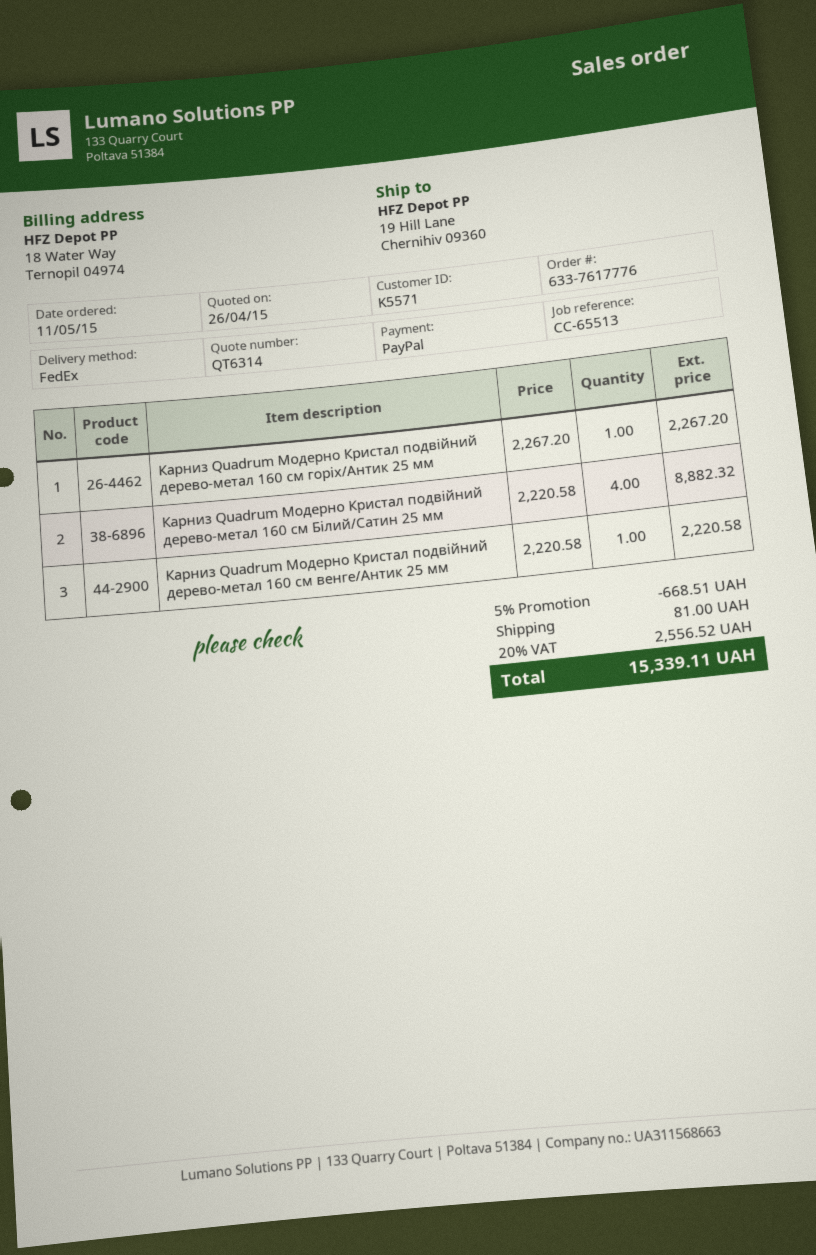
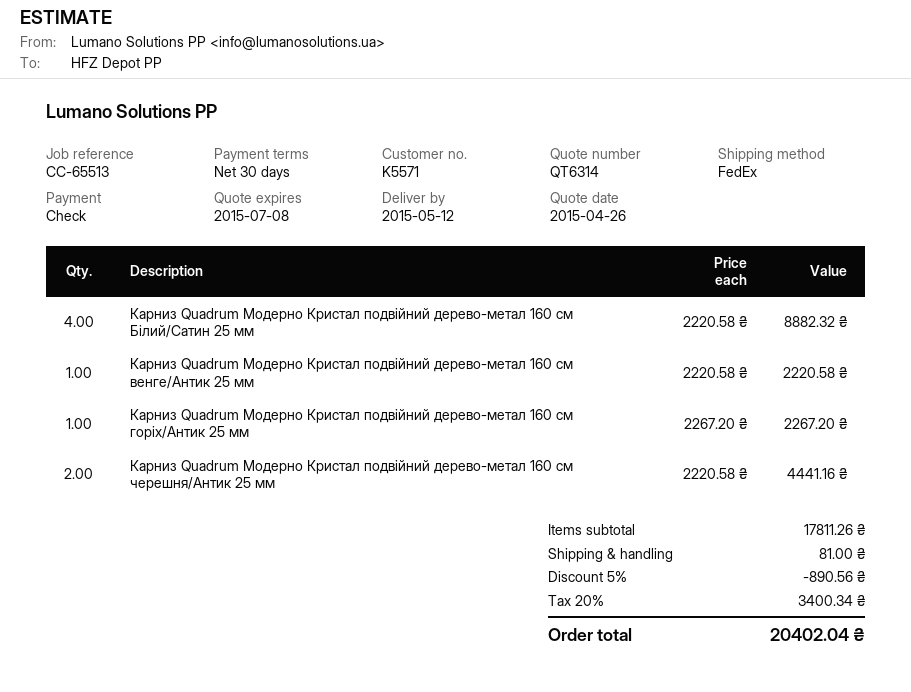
payment method: PayPal -> cheque
Карниз Quadrum Модерно Кристал подвійний дерево-метал 160 см черешня/Антик 25 мм: none -> 2 x 2220.58 = 4441.16
discount: 5% = 668.51 -> 5% = 890.56
tax: 20% = 2556.52 -> 20% = 3400.34
total: 15339.11 -> 20402.04

